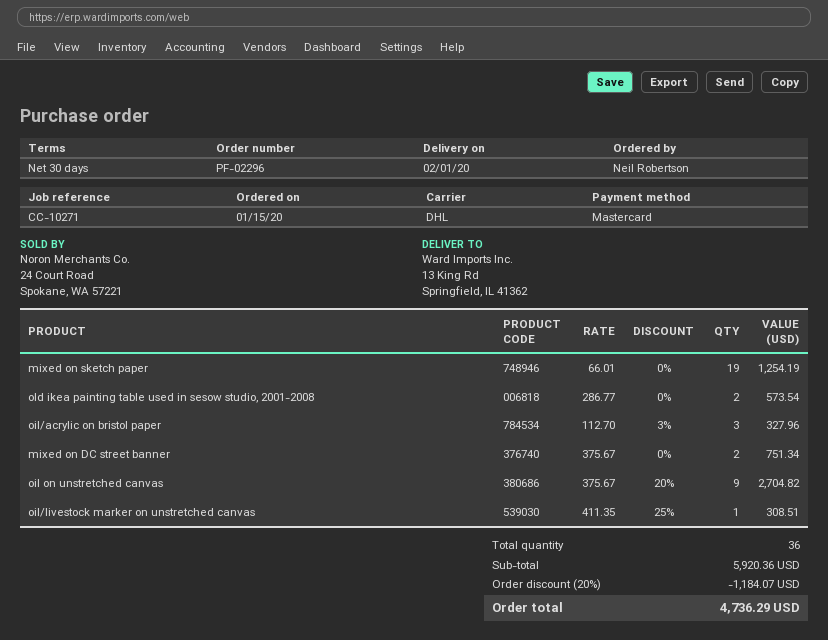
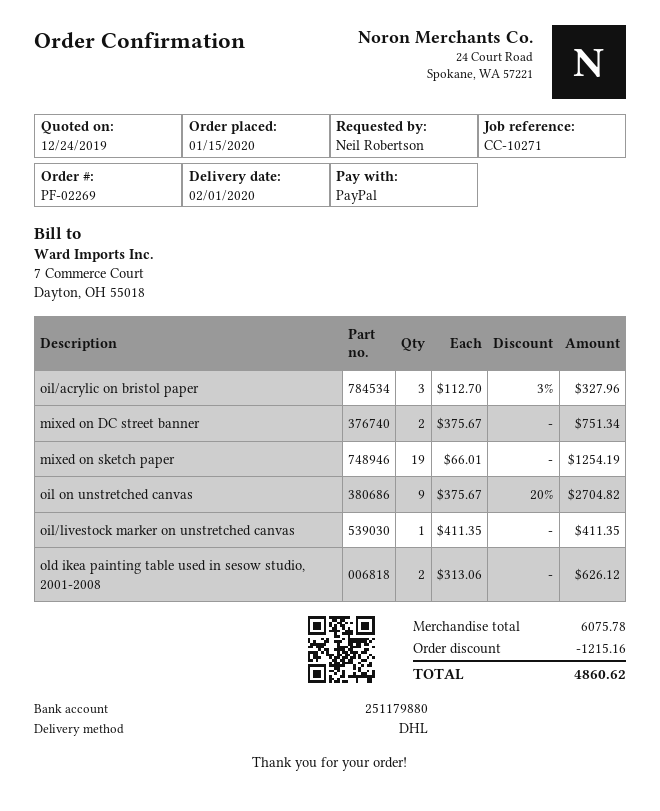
order number: PF-02296 -> PF-02269
payment method: Mastercard -> PayPal
old ikea painting table used in sesow studio, 2001-2008: 2 x 286.77 = 573.54 -> 2 x 313.06 = 626.12
oil/livestock marker on unstretched canvas: 1 x 411.35 - 25% = 308.51 -> 1 x 411.35 = 411.35
subtotal: 5920.36 -> 6075.78
discount: 1184.07 -> 1215.16
total: 4736.29 -> 4860.62

